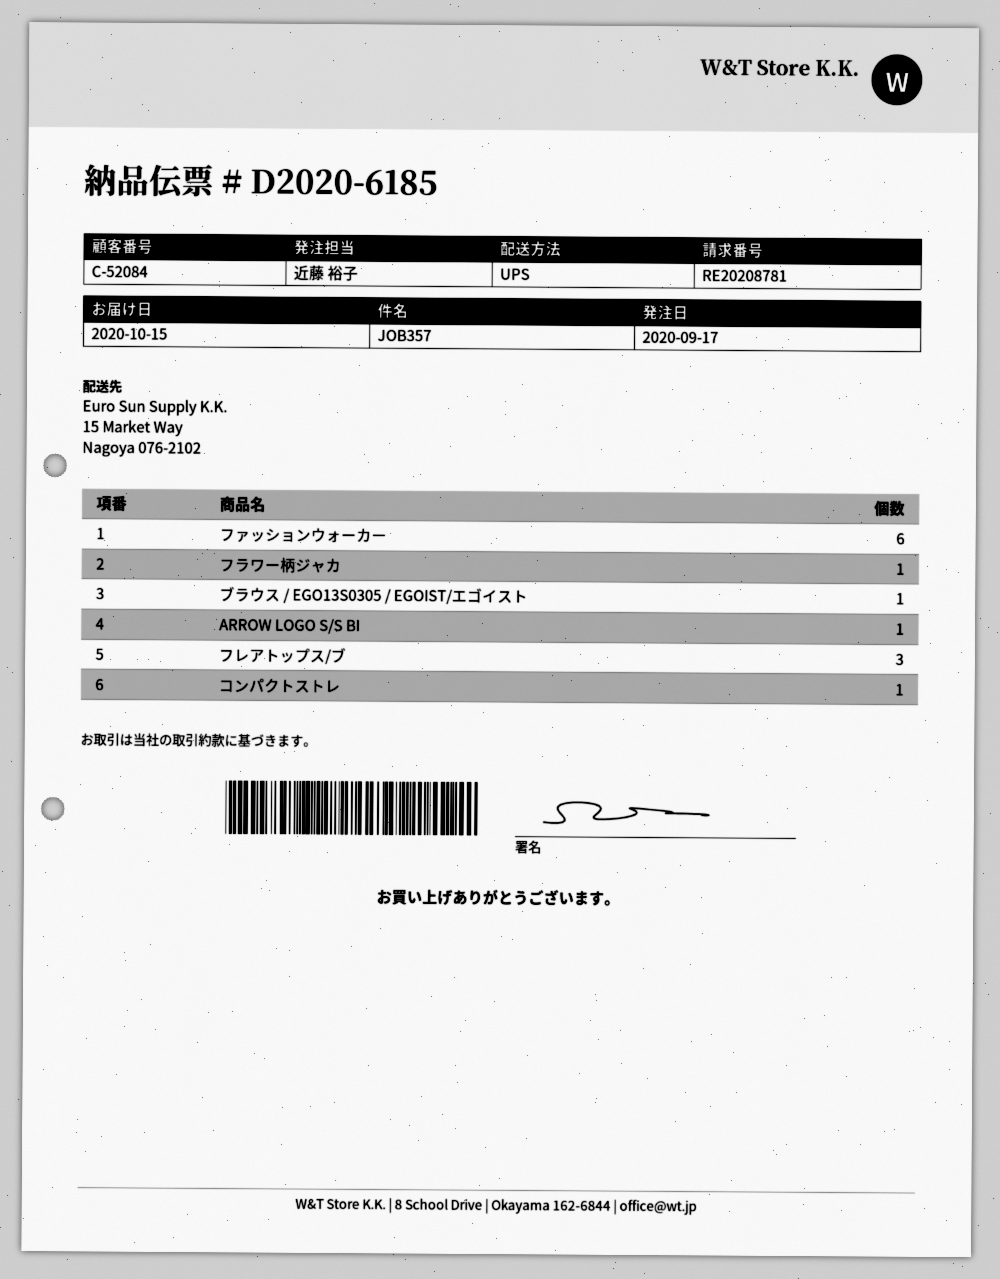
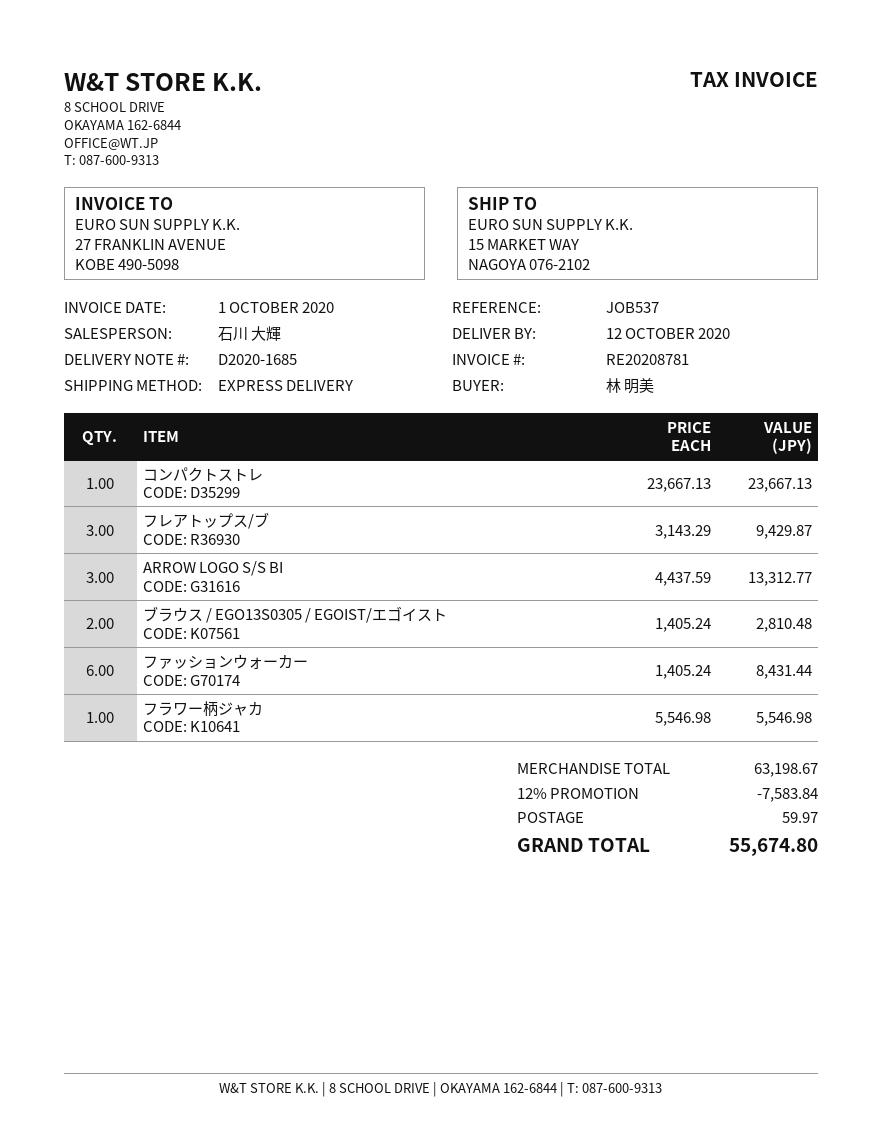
delivery note number: D2020-6185 -> D2020-1685
delivery date: 2020-10-15 -> 2020-10-12
reference: JOB357 -> JOB537
ordered by: 近藤 裕子 -> 林 明美
shipping method: UPS -> express
ブラウス / EGO13S0305 / EGOIST/エゴイスト: 1 -> 2
ARROW LOGO S/S BI: 1 -> 3

